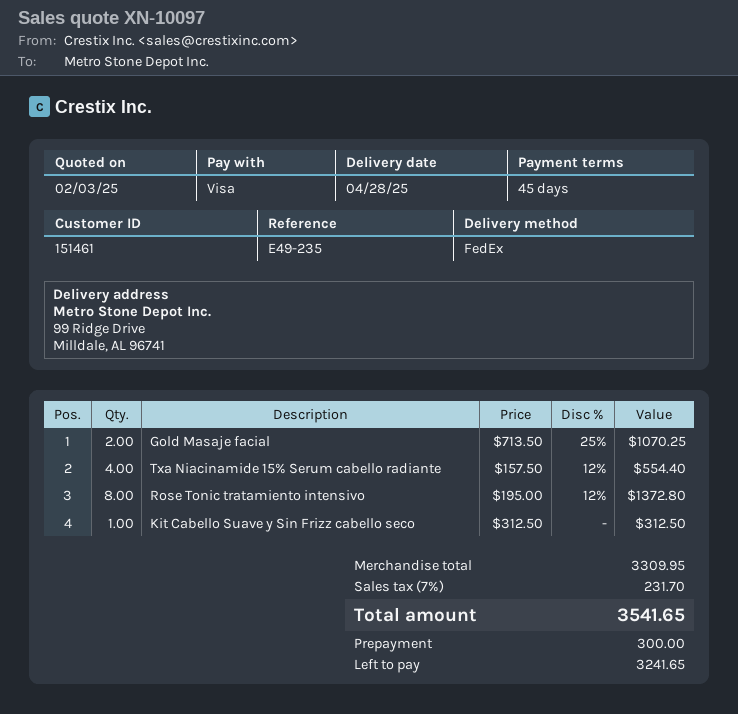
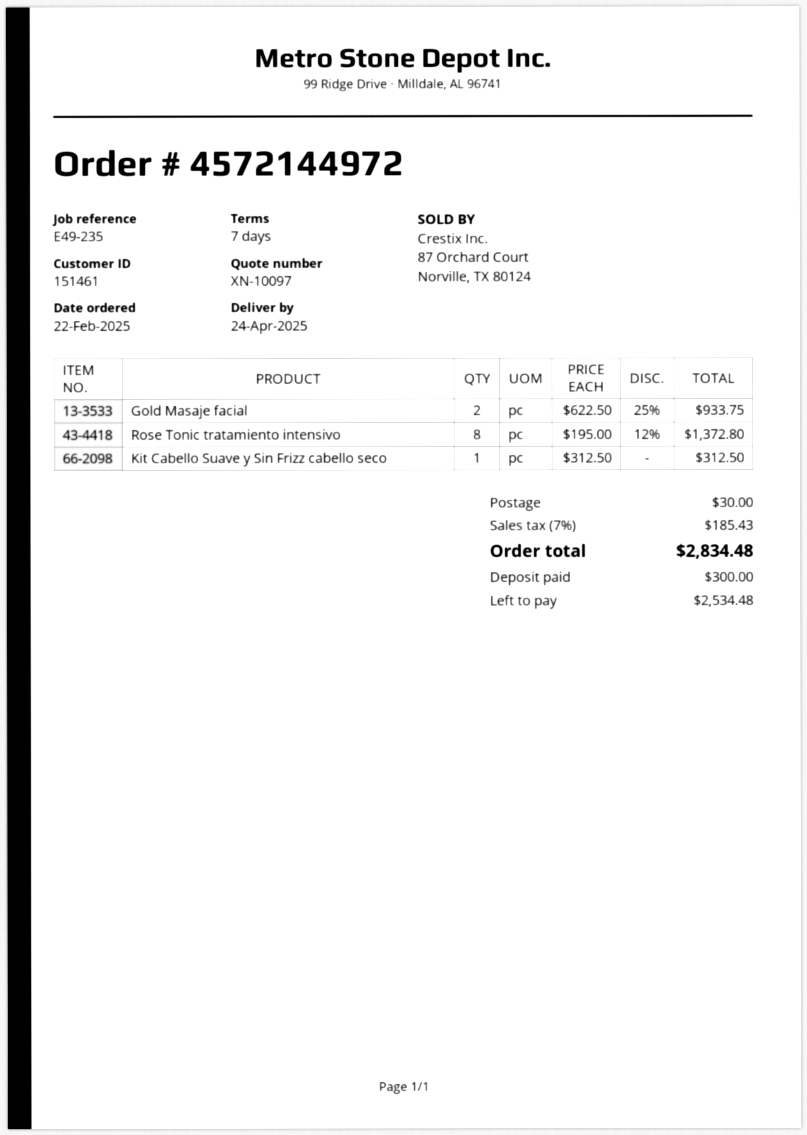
delivery date: 2025-04-28 -> 2025-04-24
payment terms: 45 days -> 7 days
Gold Masaje facial: 2 x 713.50 - 25% = 1070.25 -> 2 x 622.50 - 25% = 933.75
Txa Niacinamide 15% Serum cabello radiante: 4 x 157.50 - 12% = 554.40 -> none
shipping: none -> 30.00
tax: 7% = 231.70 -> 7% = 185.43
total: 3541.65 -> 2834.48
balance: 3241.65 -> 2534.48

